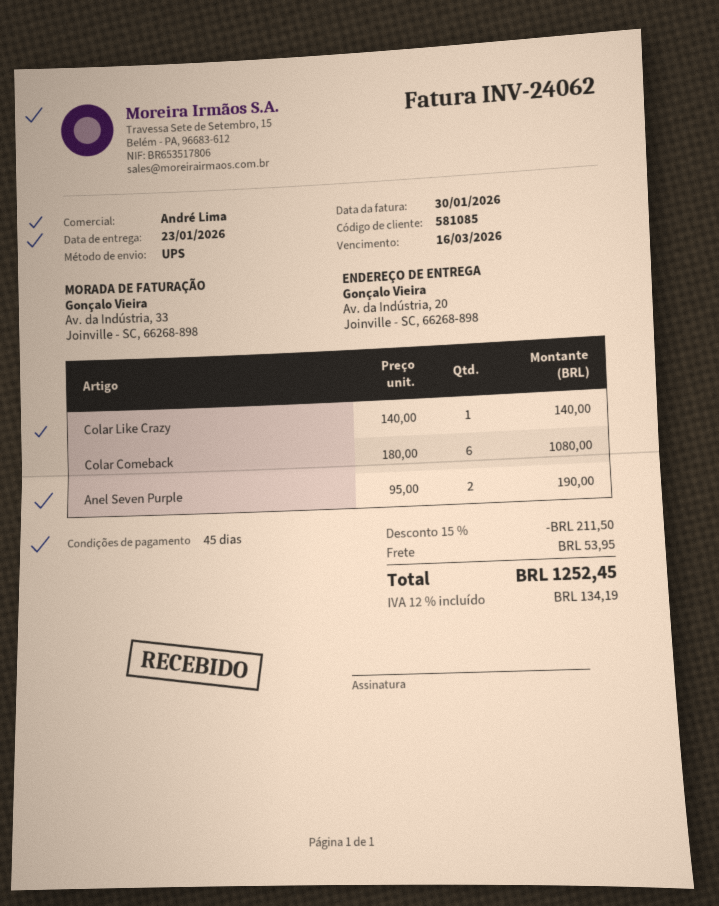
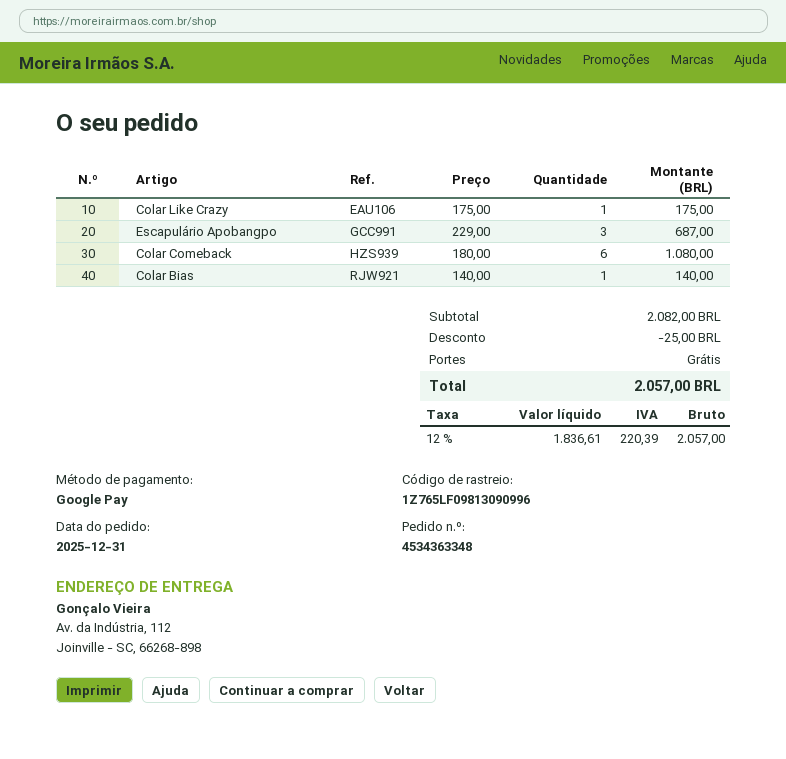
ship to: Av. da Indústria, 20, Joinville - SC, 66268-898 -> Av. da Indústria, 112, Joinville - SC, 66268-898
Colar Like Crazy: 1 x 140.00 = 140.00 -> 1 x 175.00 = 175.00
Anel Seven Purple: 2 x 95.00 = 190.00 -> none
Escapulário Apobangpo: none -> 3 x 229.00 = 687.00
Colar Bias: none -> 1 x 140.00 = 140.00
discount: 211.50 -> 25.00
shipping: 53.95 -> 0.00
tax: 12% = 134.19 -> 12% = 220.39
total: 1252.45 -> 2057.00

